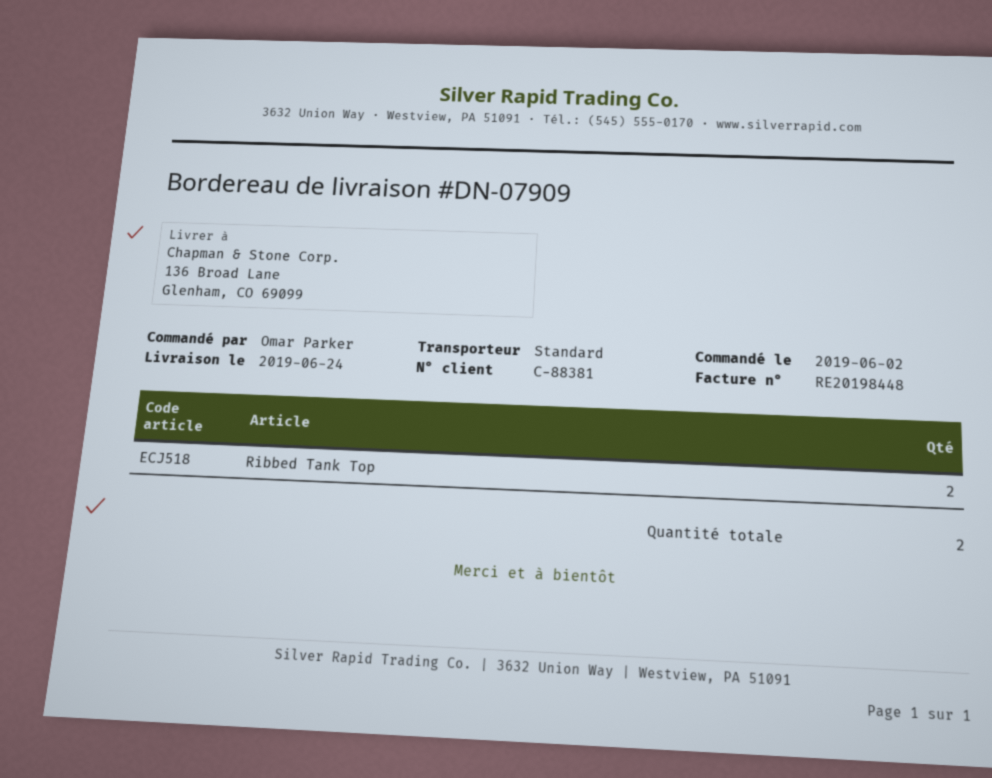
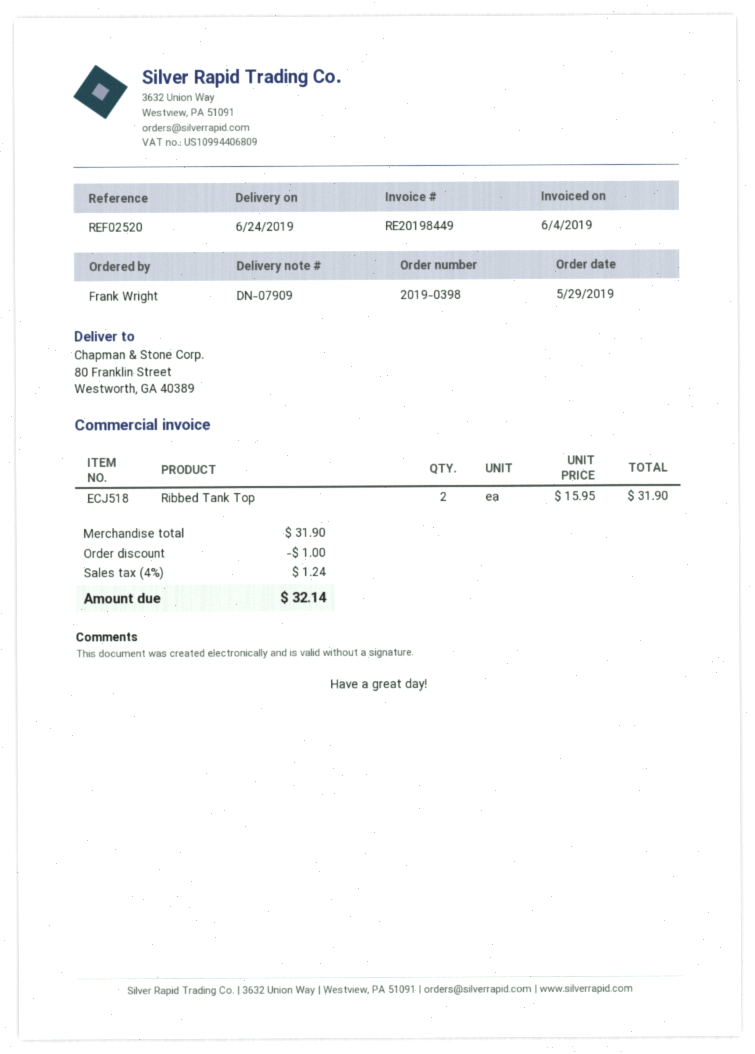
order date: 2019-06-02 -> 2019-05-29
invoice number: RE20198448 -> RE20198449
ordered by: Omar Parker -> Frank Wright
ship to: 136 Broad Lane, Glenham, CO 69099 -> 80 Franklin Street, Westworth, GA 40389

